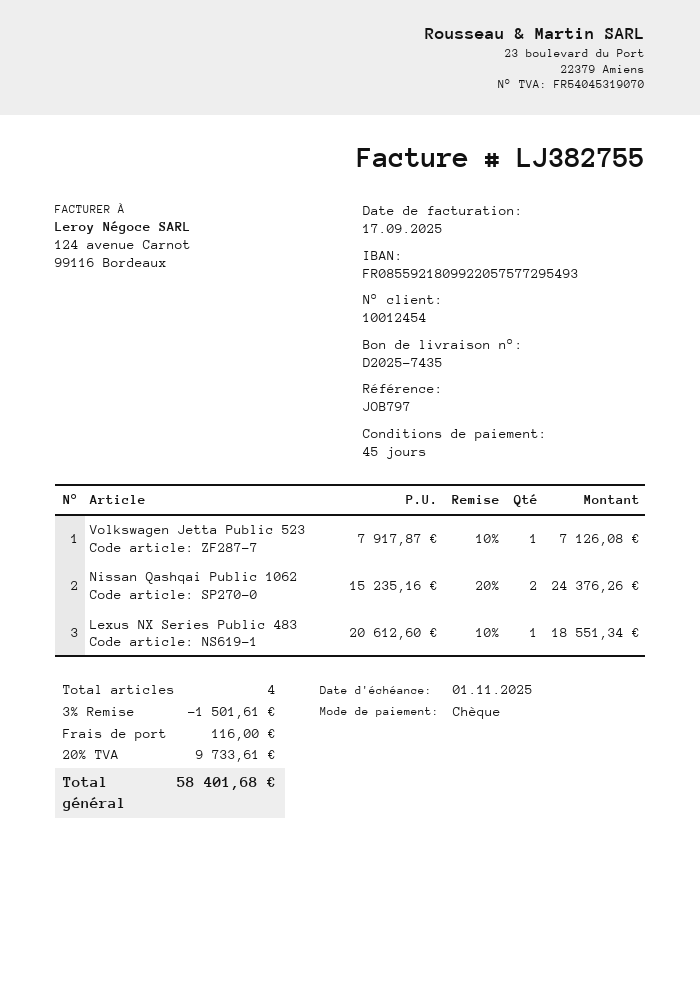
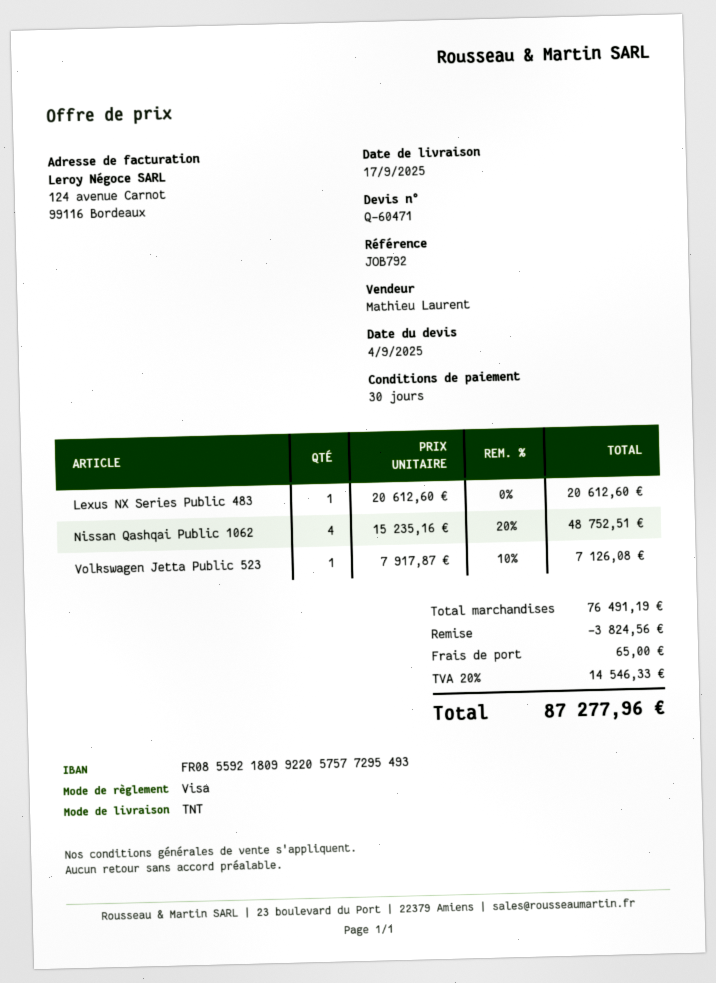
payment terms: 45 days -> 30 days
reference: JOB797 -> JOB792
payment method: cheque -> Visa
Nissan Qashqai Public 1062: 2 x 15235.16 - 20% = 24376.26 -> 4 x 15235.16 - 20% = 48752.51
Lexus NX Series Public 483: 1 x 20612.60 - 10% = 18551.34 -> 1 x 20612.60 = 20612.60
discount: 1501.61 -> 3824.56
shipping: 116.00 -> 65.00
tax: 20% = 9733.61 -> 20% = 14546.33
total: 58401.68 -> 87277.96

